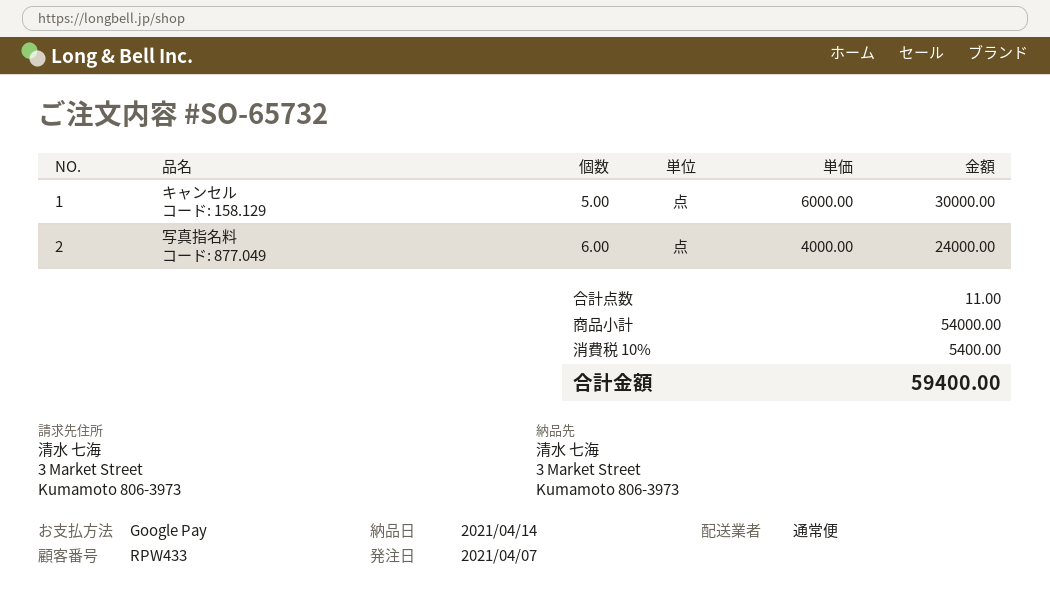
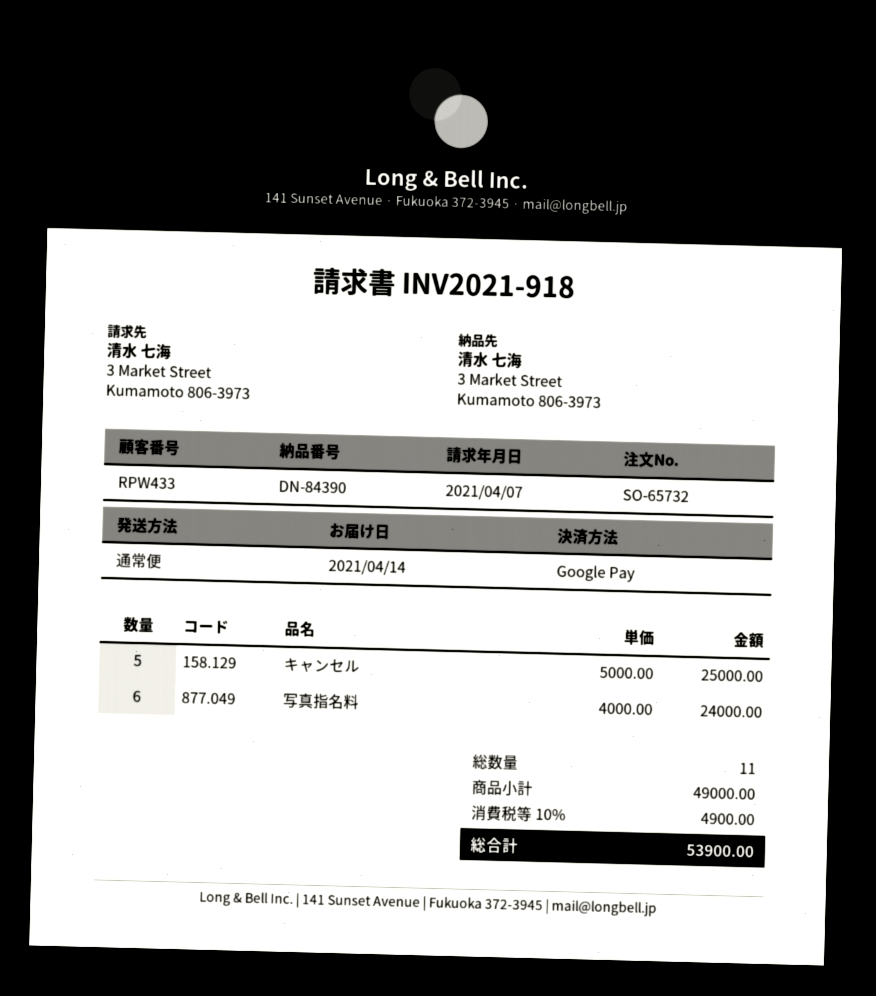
キャンセル: 5 x 6000.00 = 30000.00 -> 5 x 5000.00 = 25000.00
subtotal: 54000.00 -> 49000.00
tax: 10% = 5400.00 -> 10% = 4900.00
total: 59400.00 -> 53900.00

